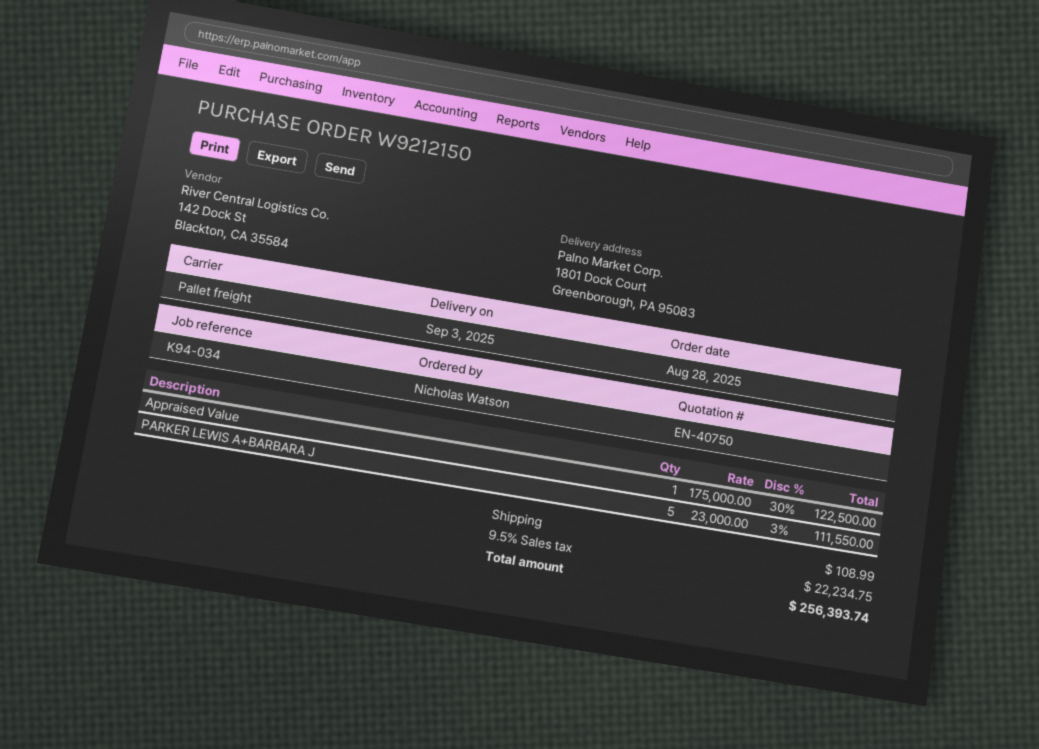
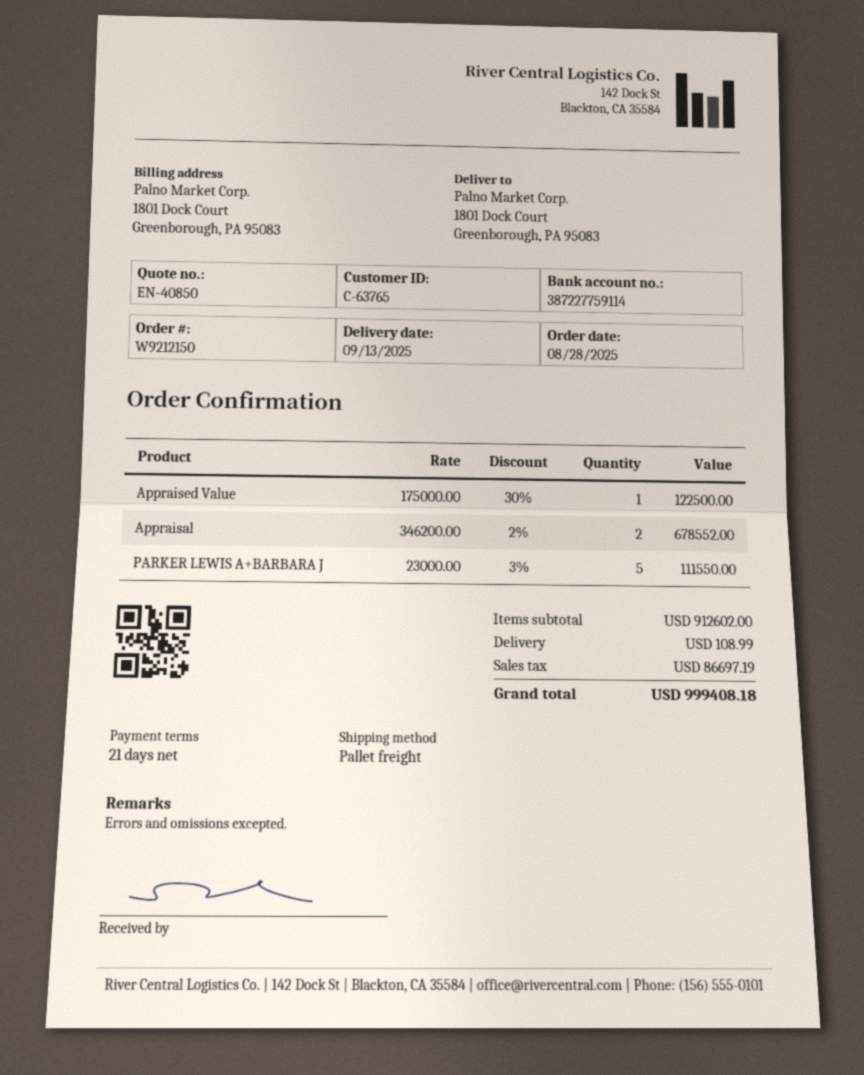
quote number: EN-40750 -> EN-40850
delivery date: 2025-09-03 -> 2025-09-13
Appraisal: none -> 2 x 346200.00 - 2% = 678552.00
tax: 22234.75 -> 86697.19
total: 256393.74 -> 999408.18

